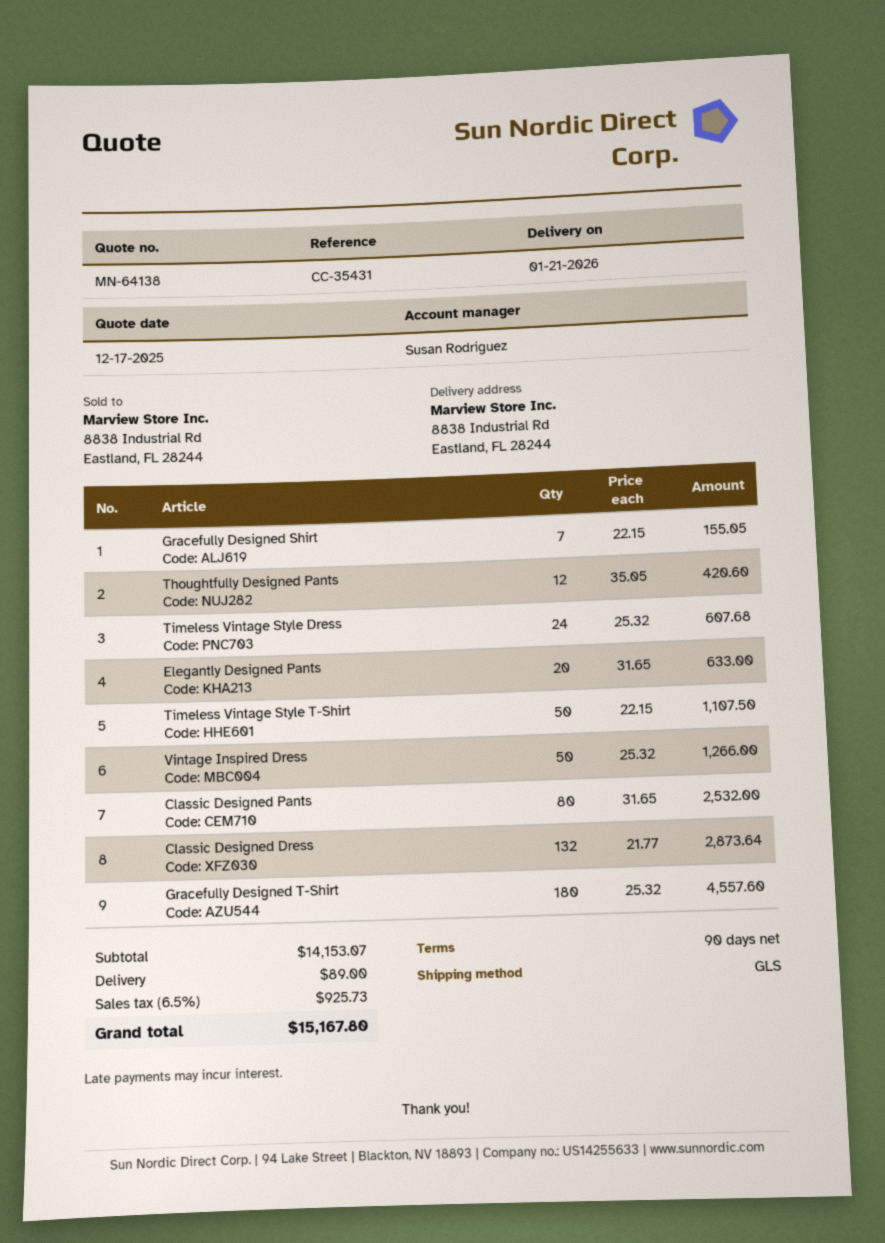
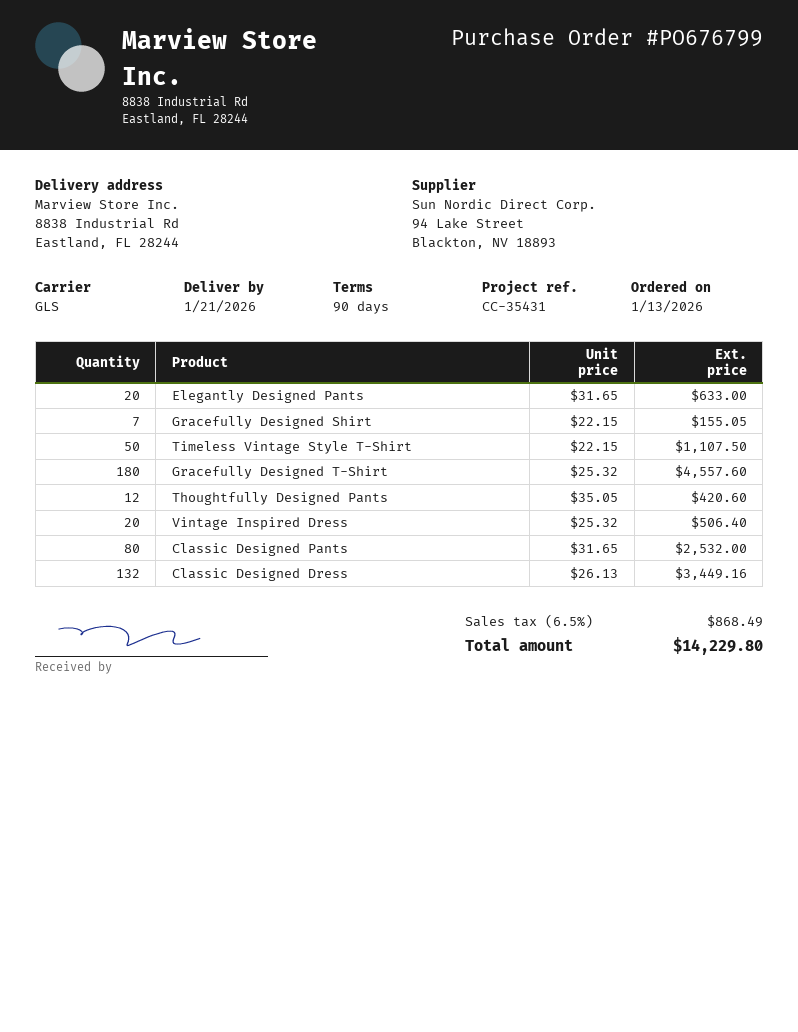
Timeless Vintage Style Dress: 24 x 25.32 = 607.68 -> none
Vintage Inspired Dress: 50 x 25.32 = 1266.00 -> 20 x 25.32 = 506.40
Classic Designed Dress: 132 x 21.77 = 2873.64 -> 132 x 26.13 = 3449.16
shipping: 89.00 -> none
tax: 6.5% = 925.73 -> 6.5% = 868.49
total: 15167.80 -> 14229.80

